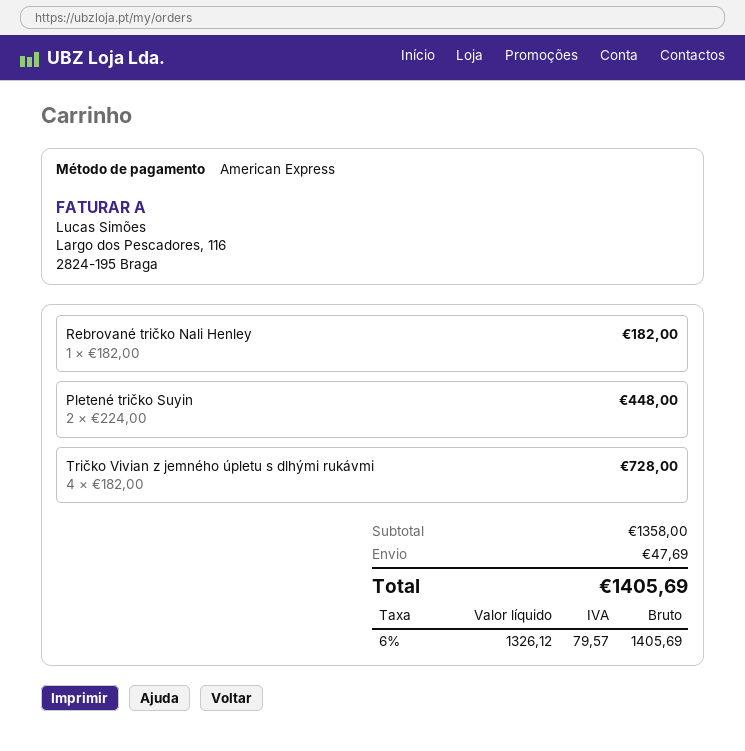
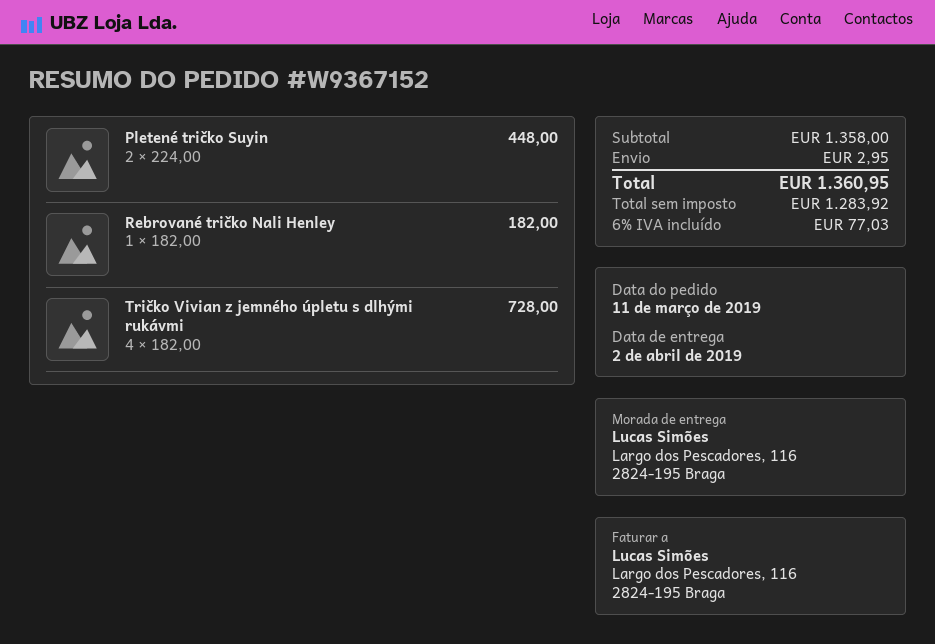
shipping: 47.69 -> 2.95
net: 1326.12 -> 1283.92
tax: 6% = 79.57 -> 6% = 77.03
total: 1405.69 -> 1360.95

